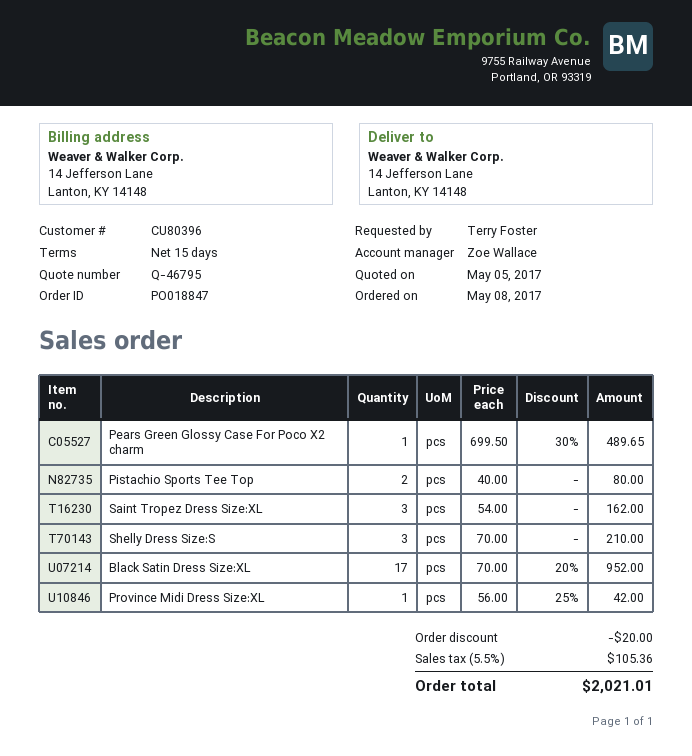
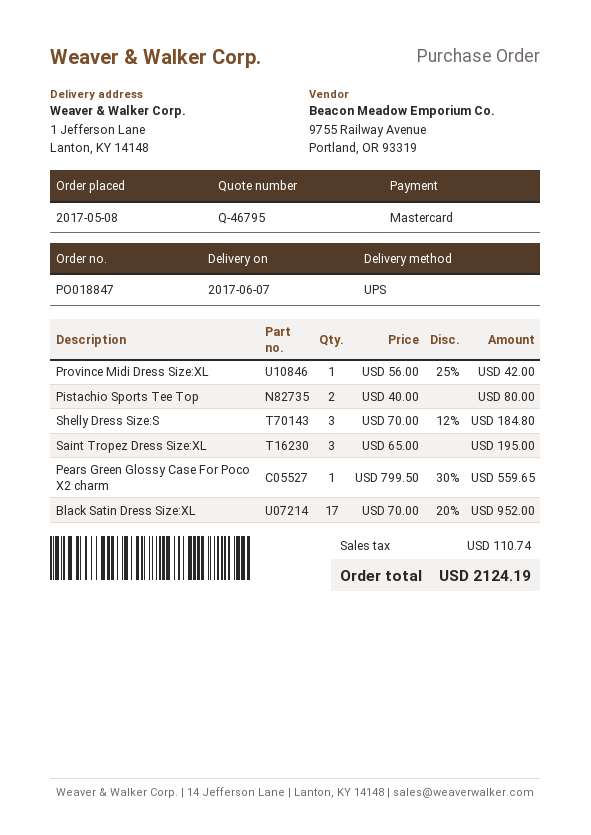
ship to: 14 Jefferson Lane, Lanton, KY 14148 -> 1 Jefferson Lane, Lanton, KY 14148
Pears Green Glossy Case For Poco X2 charm: 1 x 699.50 - 30% = 489.65 -> 1 x 799.50 - 30% = 559.65
Saint Tropez Dress Size:XL: 3 x 54.00 = 162.00 -> 3 x 65.00 = 195.00
Shelly Dress Size:S: 3 x 70.00 = 210.00 -> 3 x 70.00 - 12% = 184.80
discount: 20.00 -> none
tax: 105.36 -> 110.74
total: 2021.01 -> 2124.19

